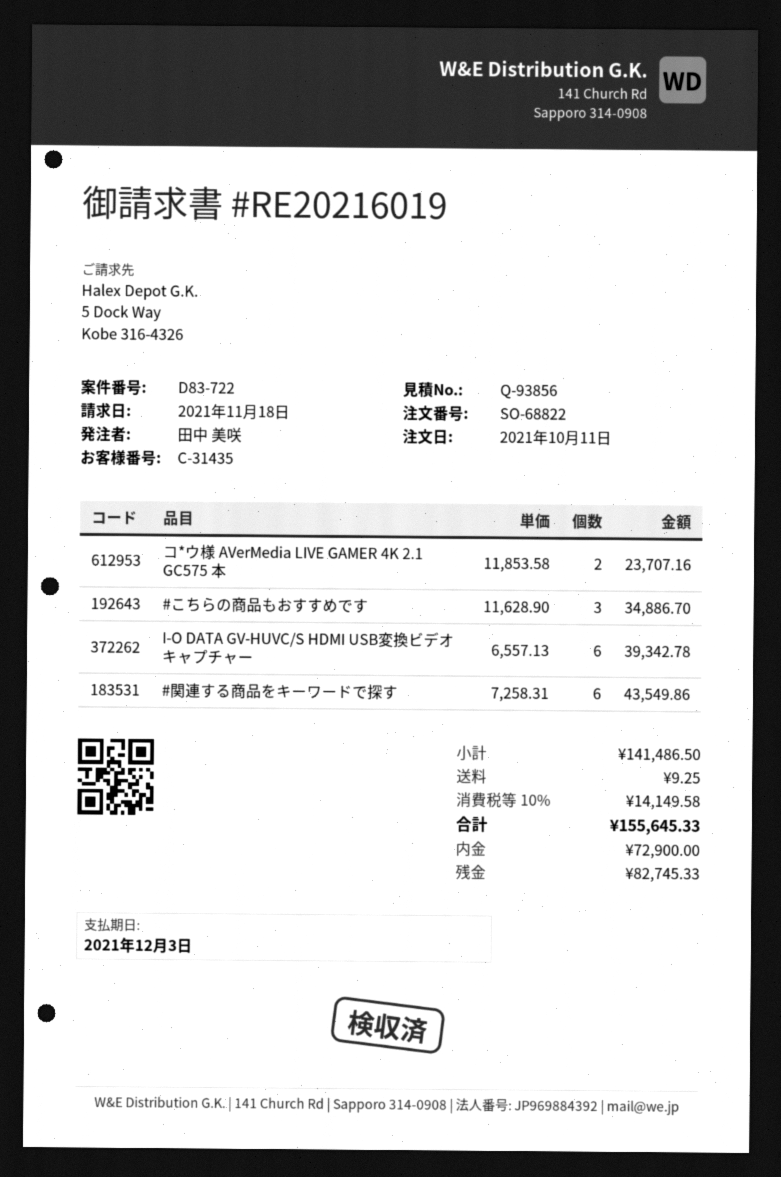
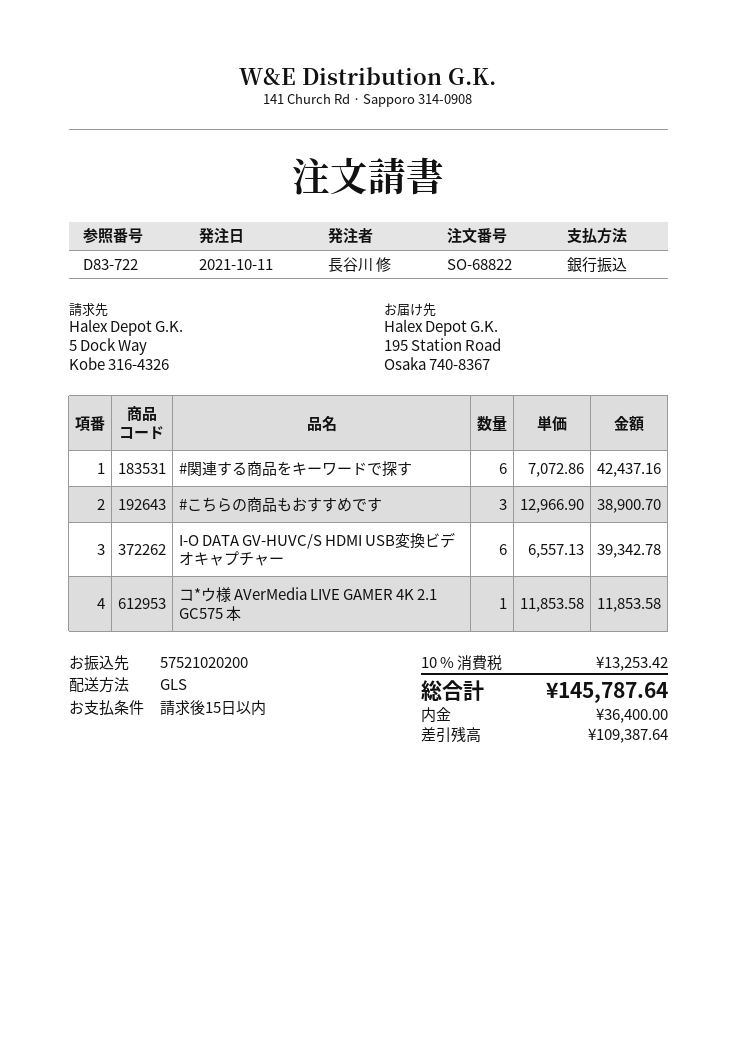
ordered by: 田中 美咲 -> 長谷川 修
コ*ウ様 AVerMedia LIVE GAMER 4K 2.1 GC575 本: 2 x 11853.58 = 23707.16 -> 1 x 11853.58 = 11853.58
#こちらの商品もおすすめです: 3 x 11628.90 = 34886.70 -> 3 x 12966.90 = 38900.70
#関連する商品をキーワードで探す: 6 x 7258.31 = 43549.86 -> 6 x 7072.86 = 42437.16
shipping: 9.25 -> none
tax: 10% = 14149.58 -> 10% = 13253.42
total: 155645.33 -> 145787.64
deposit: 72900.00 -> 36400.00
balance: 82745.33 -> 109387.64

